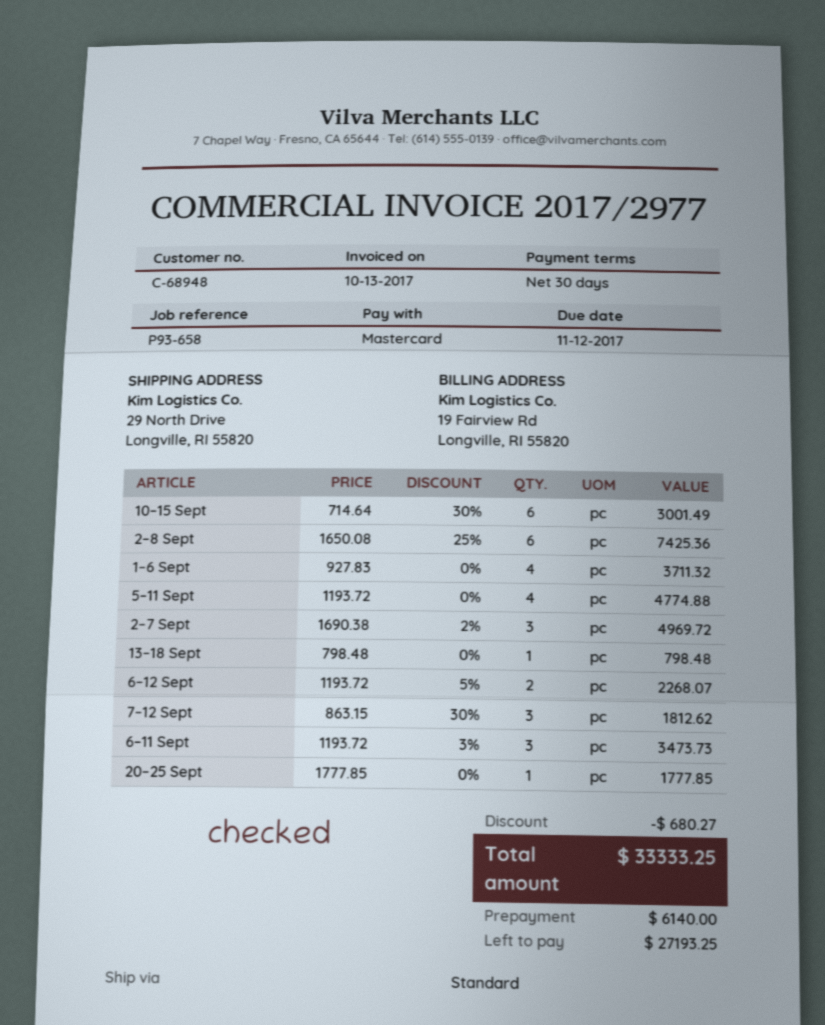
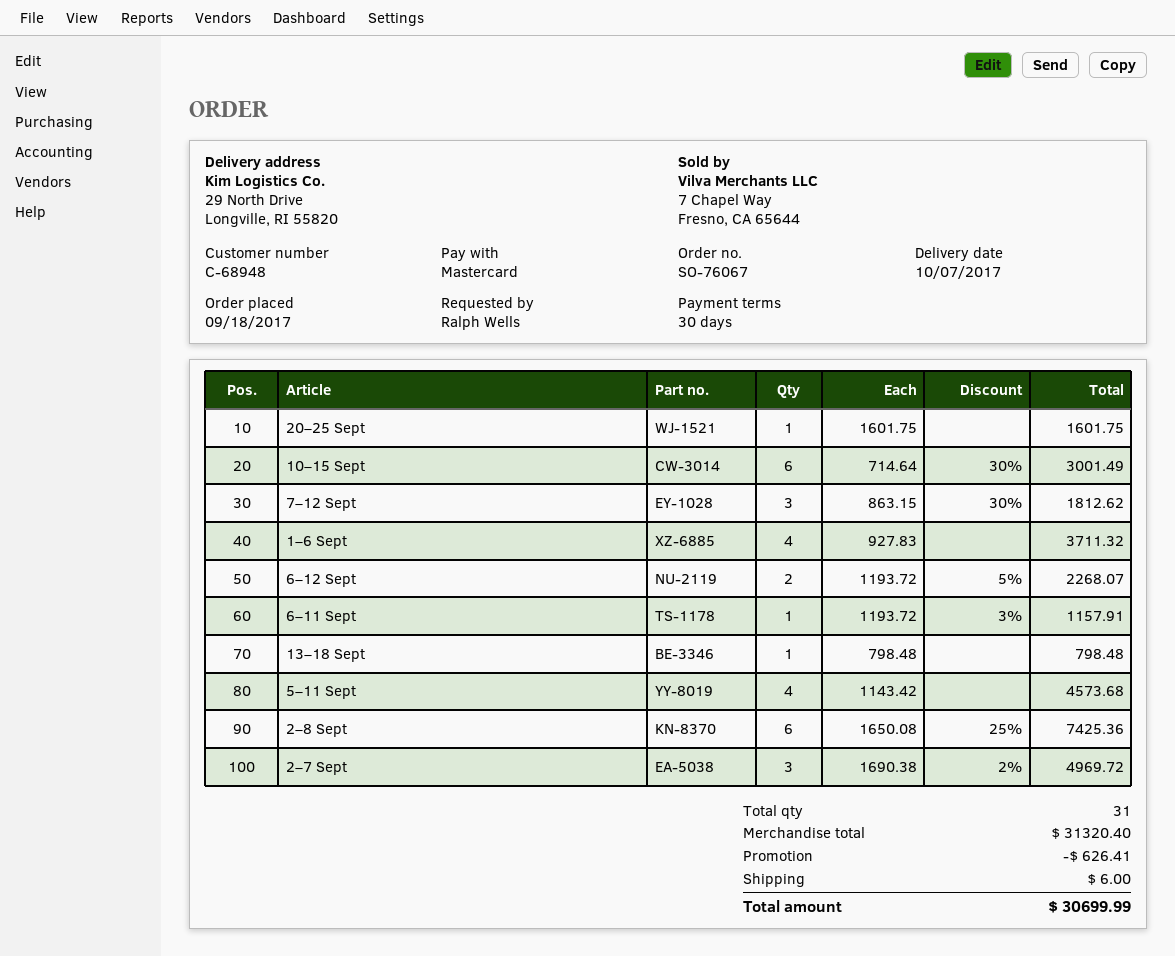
5–11 Sept: 4 x 1193.72 = 4774.88 -> 4 x 1143.42 = 4573.68
6–11 Sept: 3 x 1193.72 - 3% = 3473.73 -> 1 x 1193.72 - 3% = 1157.91
20–25 Sept: 1 x 1777.85 = 1777.85 -> 1 x 1601.75 = 1601.75
discount: 680.27 -> 626.41
shipping: none -> 6.00
total: 33333.25 -> 30699.99

